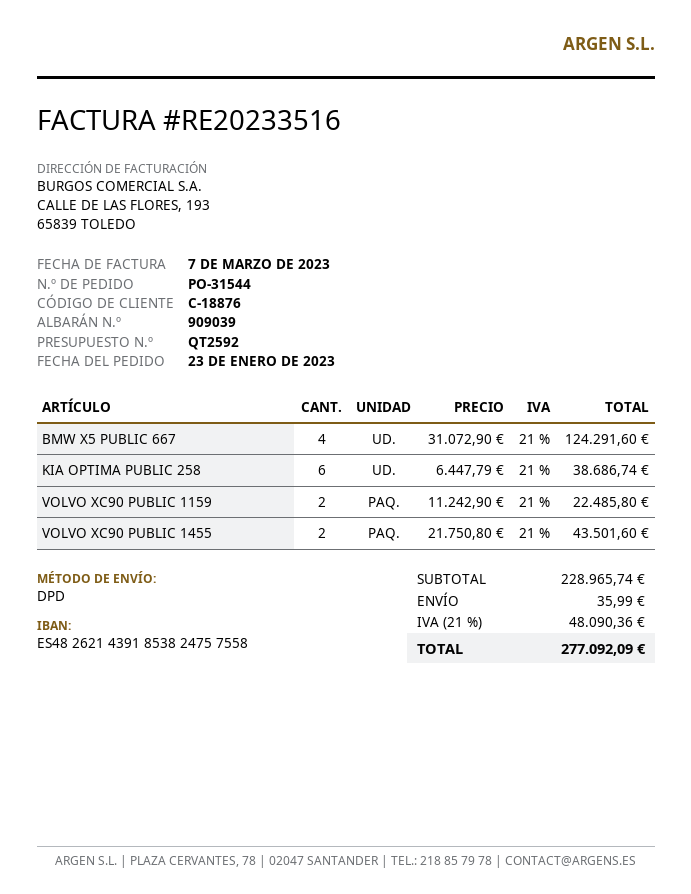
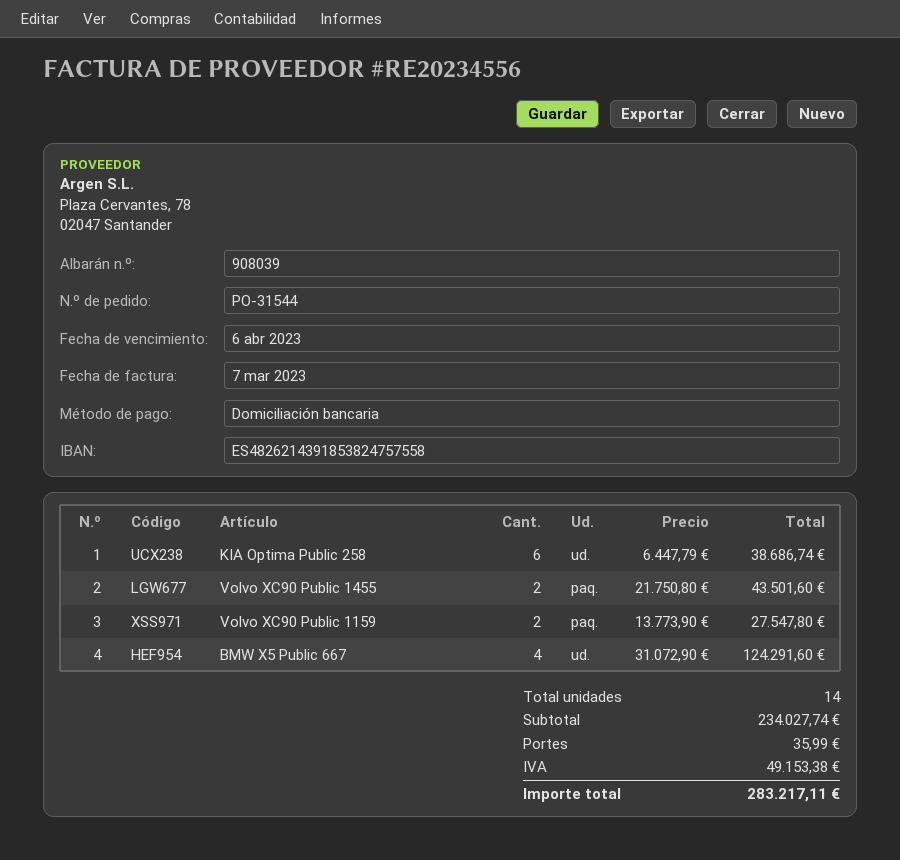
delivery note number: 909039 -> 908039
invoice number: RE20233516 -> RE20234556
VOLVO XC90 PUBLIC 1159: 2 x 11242.90 = 22485.80 -> 2 x 13773.90 = 27547.80
subtotal: 228965.74 -> 234027.74
tax: 48090.36 -> 49153.38
total: 277092.09 -> 283217.11

